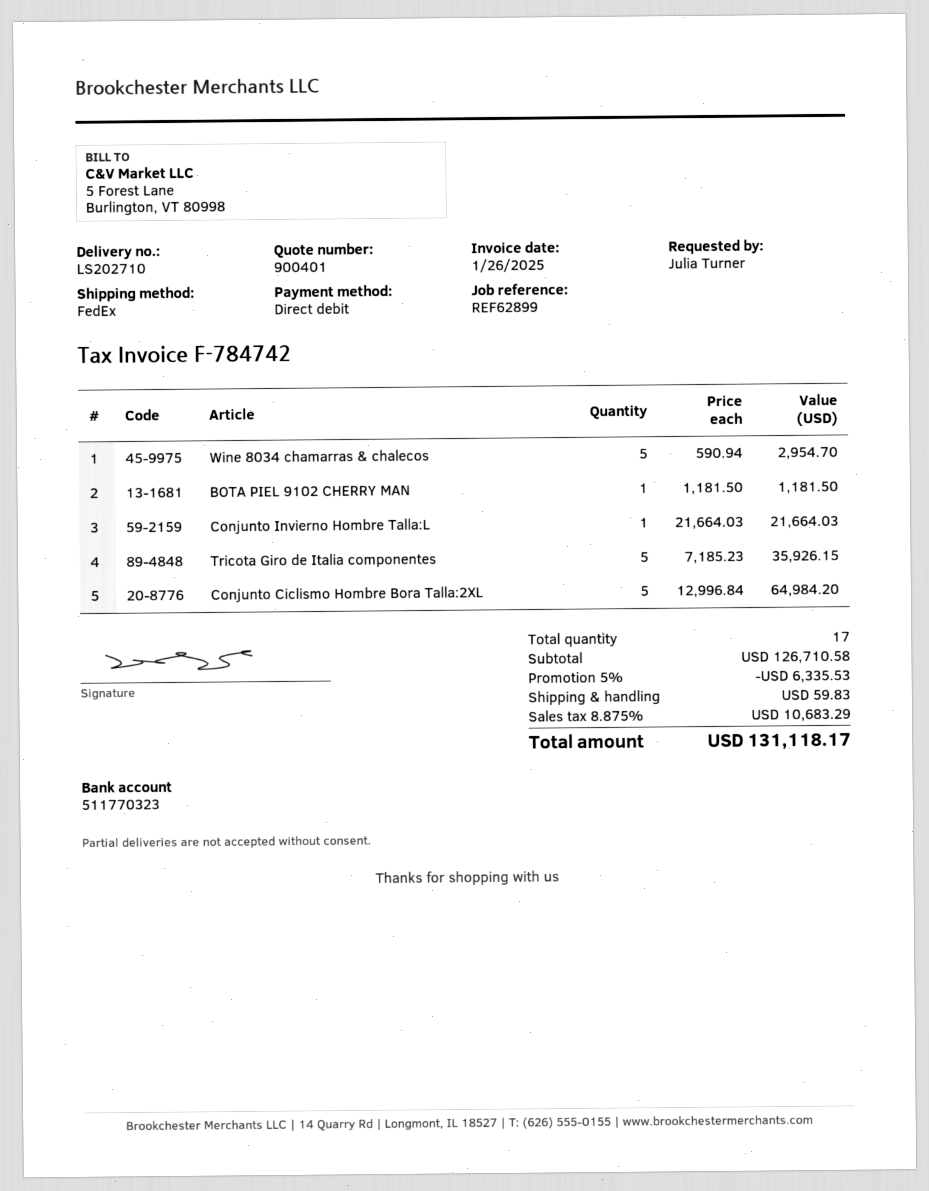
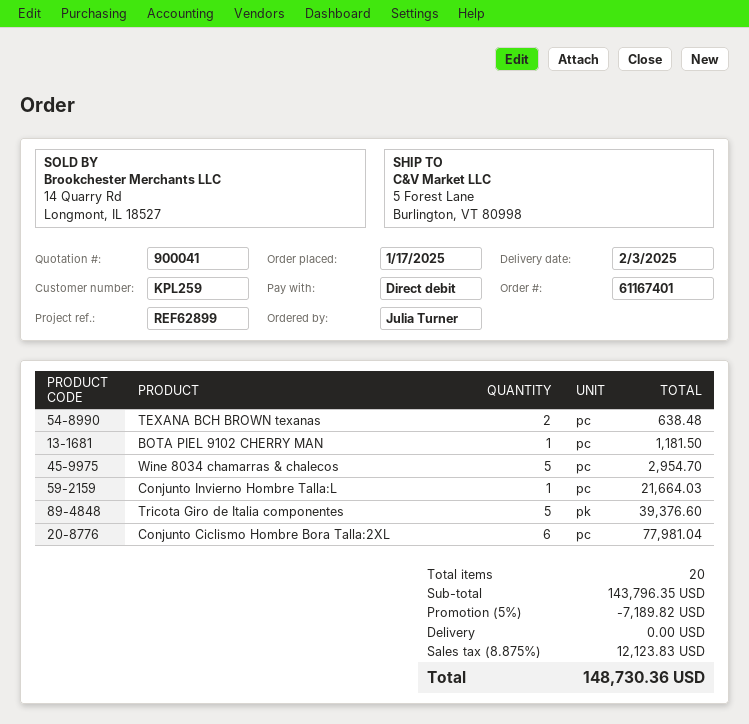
quote number: 900401 -> 900041
Tricota Giro de Italia componentes: 5 for 35926.15 -> 5 for 39376.60
Conjunto Ciclismo Hombre Bora Talla:2XL: 5 for 64984.20 -> 6 for 77981.04
TEXANA BCH BROWN texanas: none -> 2 for 638.48
total quantity: 17 -> 20
subtotal: 126710.58 -> 143796.35
discount: 5% = 6335.53 -> 5% = 7189.82
shipping: 59.83 -> 0.00
tax: 8.875% = 10683.29 -> 8.875% = 12123.83
total: 131118.17 -> 148730.36

